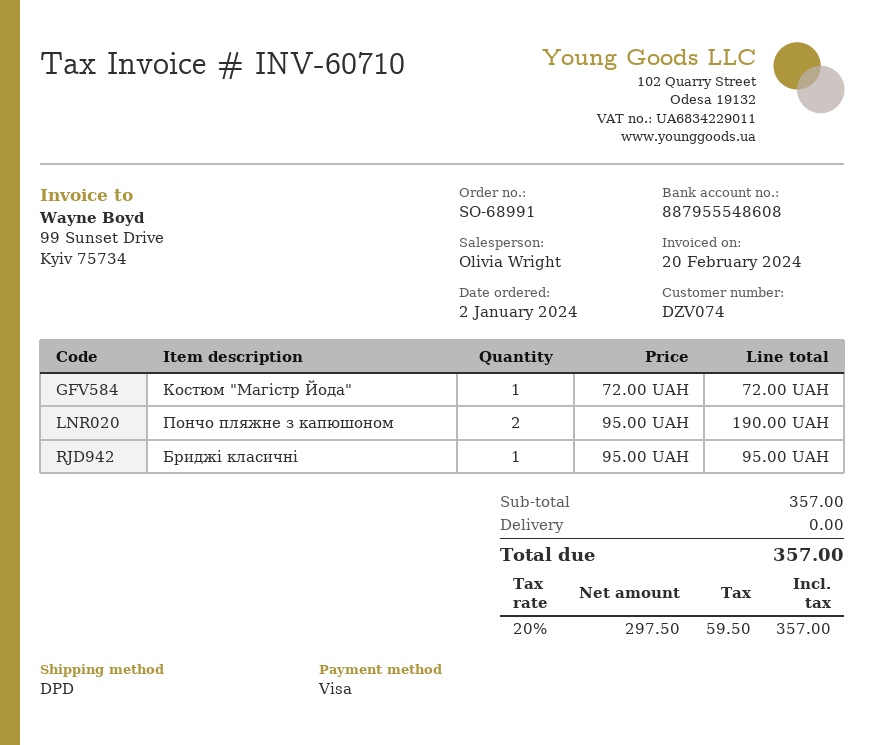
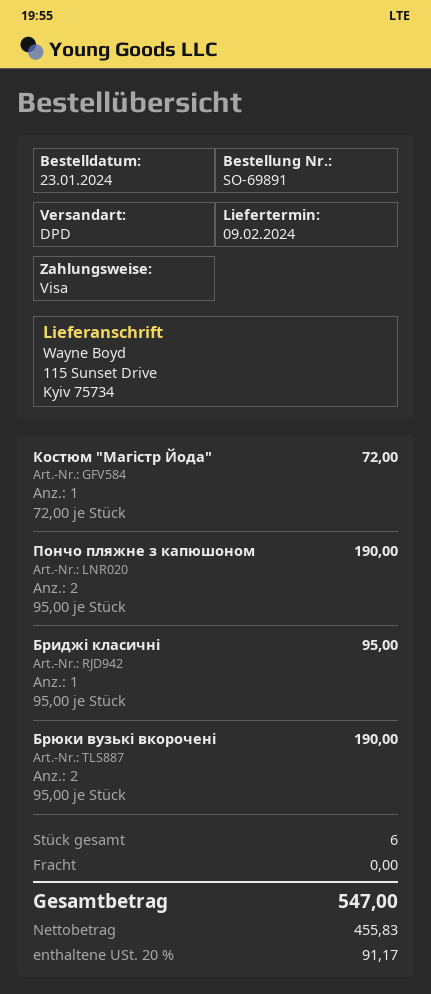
order number: SO-68991 -> SO-69891
order date: 2024-01-02 -> 2024-01-23
Брюки вузькі вкорочені: none -> 2 x 95.00 = 190.00
net: 297.50 -> 455.83
tax: 20% = 59.50 -> 20% = 91.17
total: 357.00 -> 547.00

